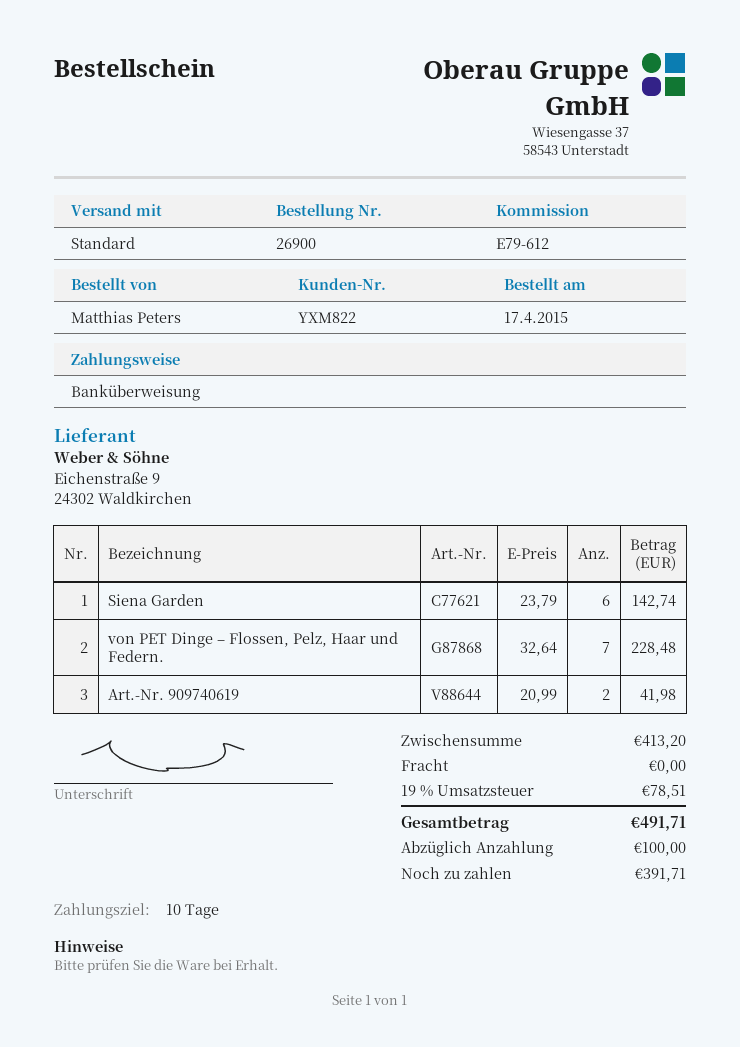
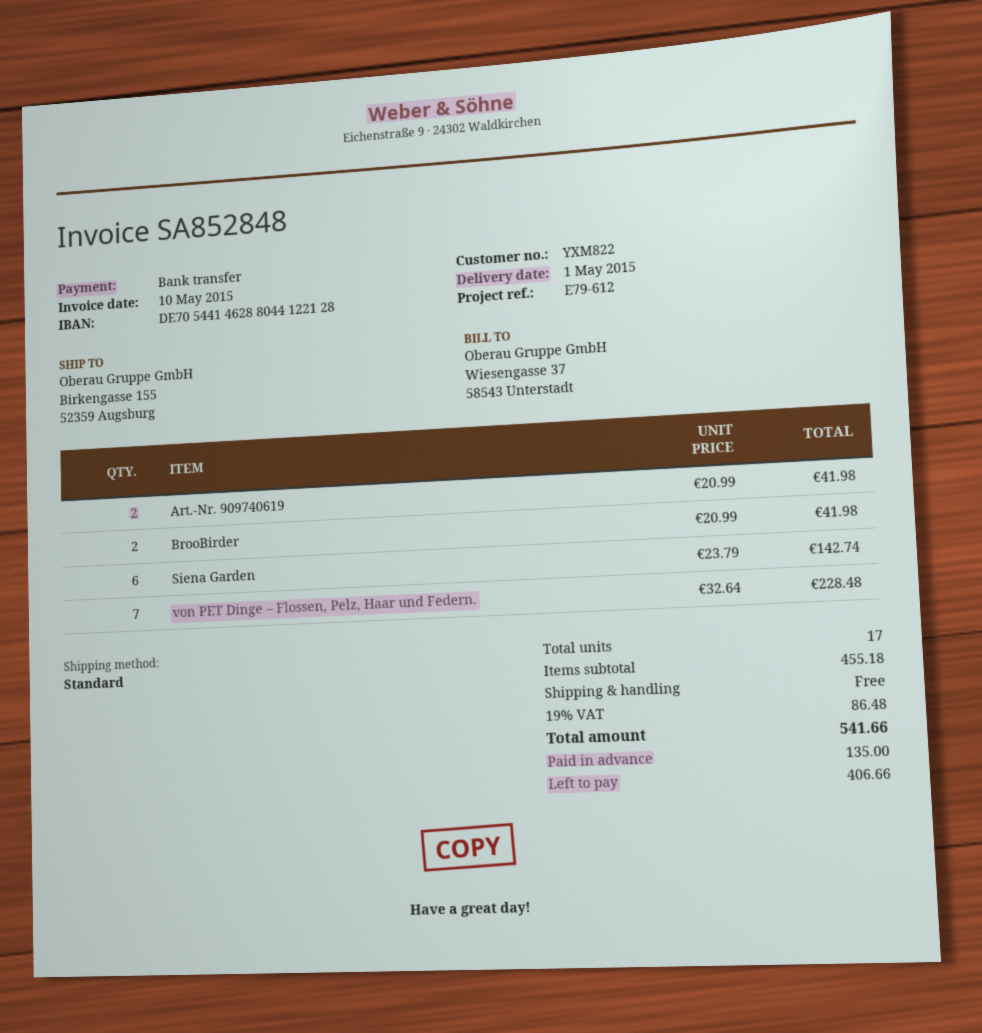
BrooBirder: none -> 2 x 20.99 = 41.98
subtotal: 413.20 -> 455.18
tax: 19% = 78.51 -> 19% = 86.48
total: 491.71 -> 541.66
deposit: 100.00 -> 135.00
balance: 391.71 -> 406.66

